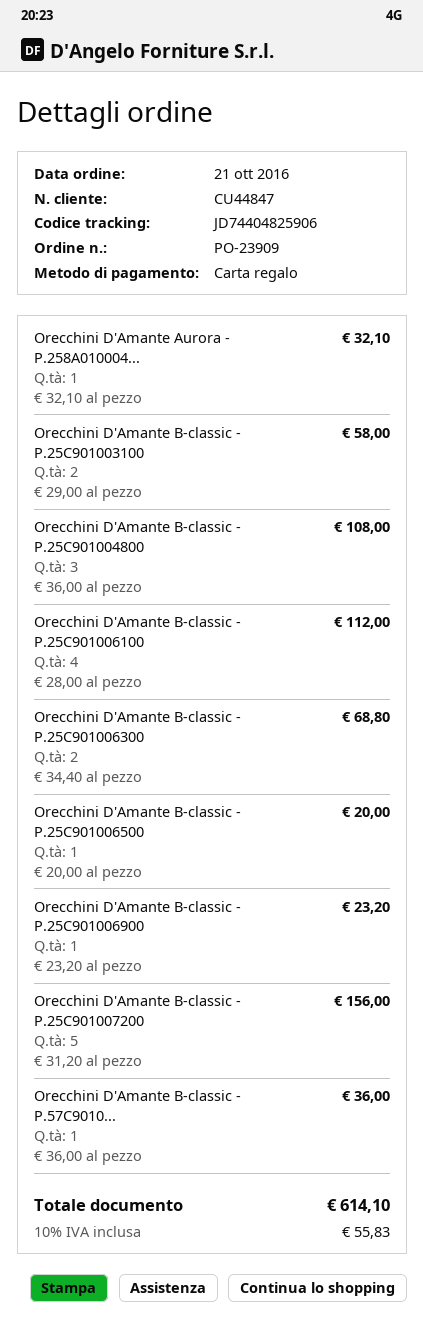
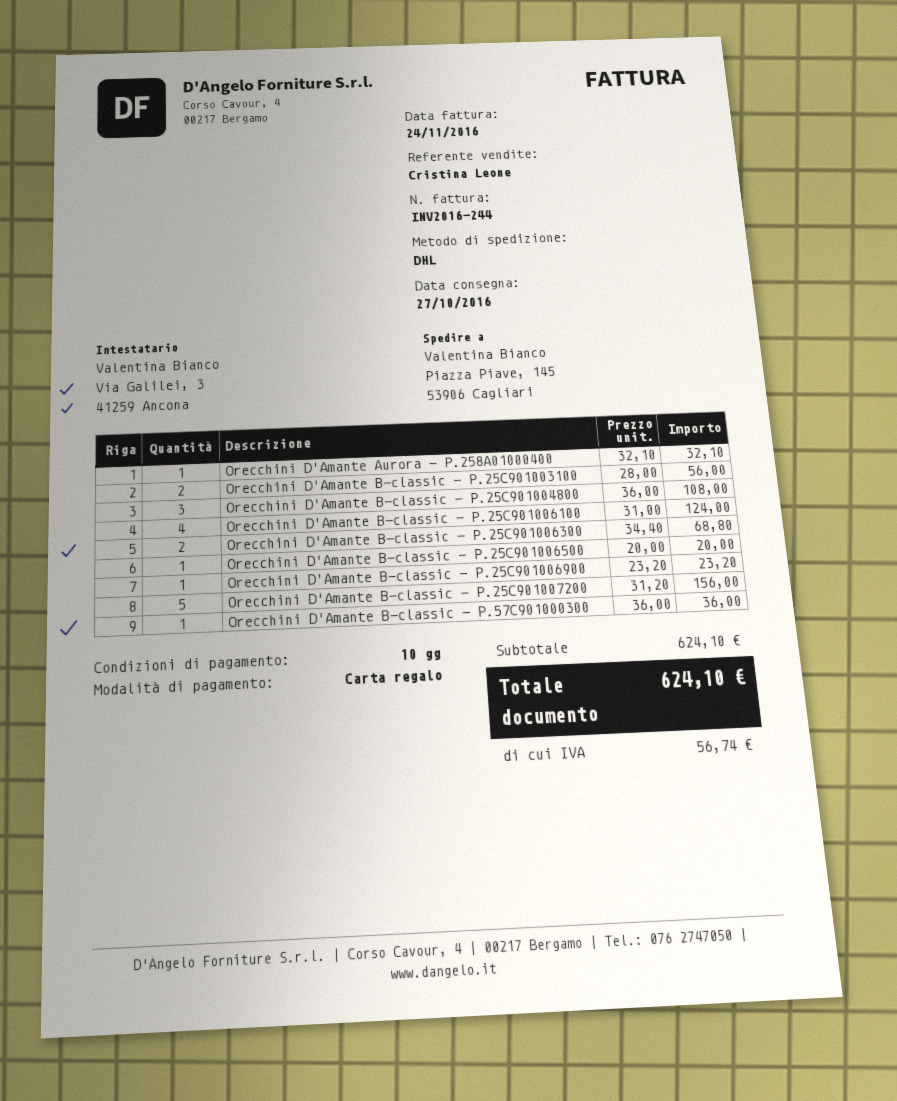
Orecchini D'Amante B-classic - P.25C901003100: 2 x 29.00 = 58.00 -> 2 x 28.00 = 56.00
Orecchini D'Amante B-classic - P.25C901006100: 4 x 28.00 = 112.00 -> 4 x 31.00 = 124.00
tax: 55.83 -> 56.74
total: 614.10 -> 624.10

